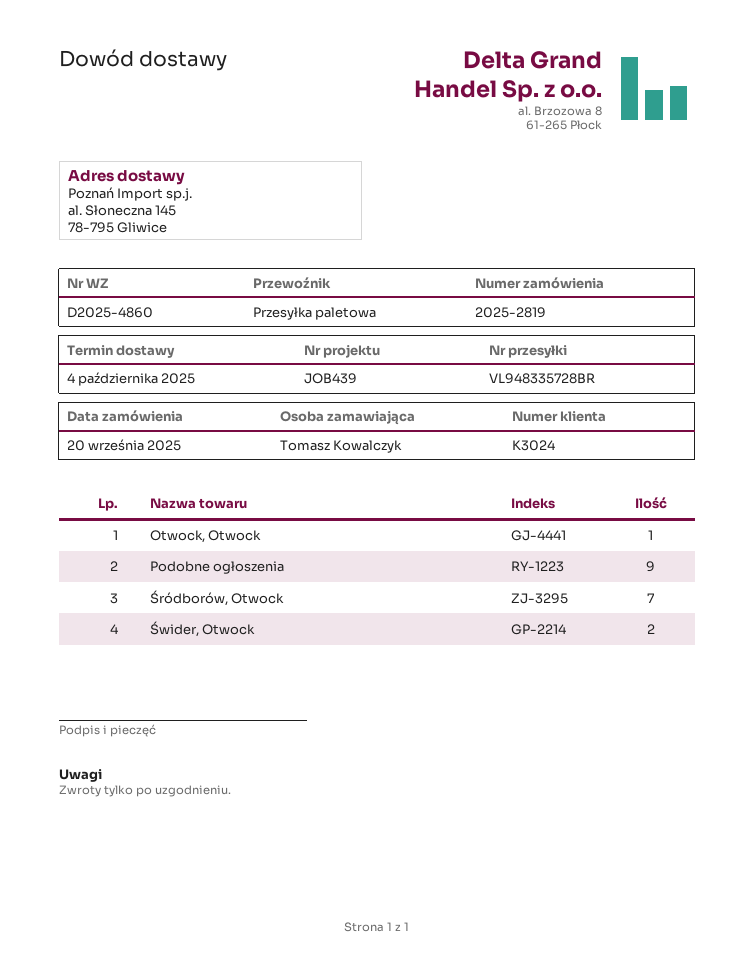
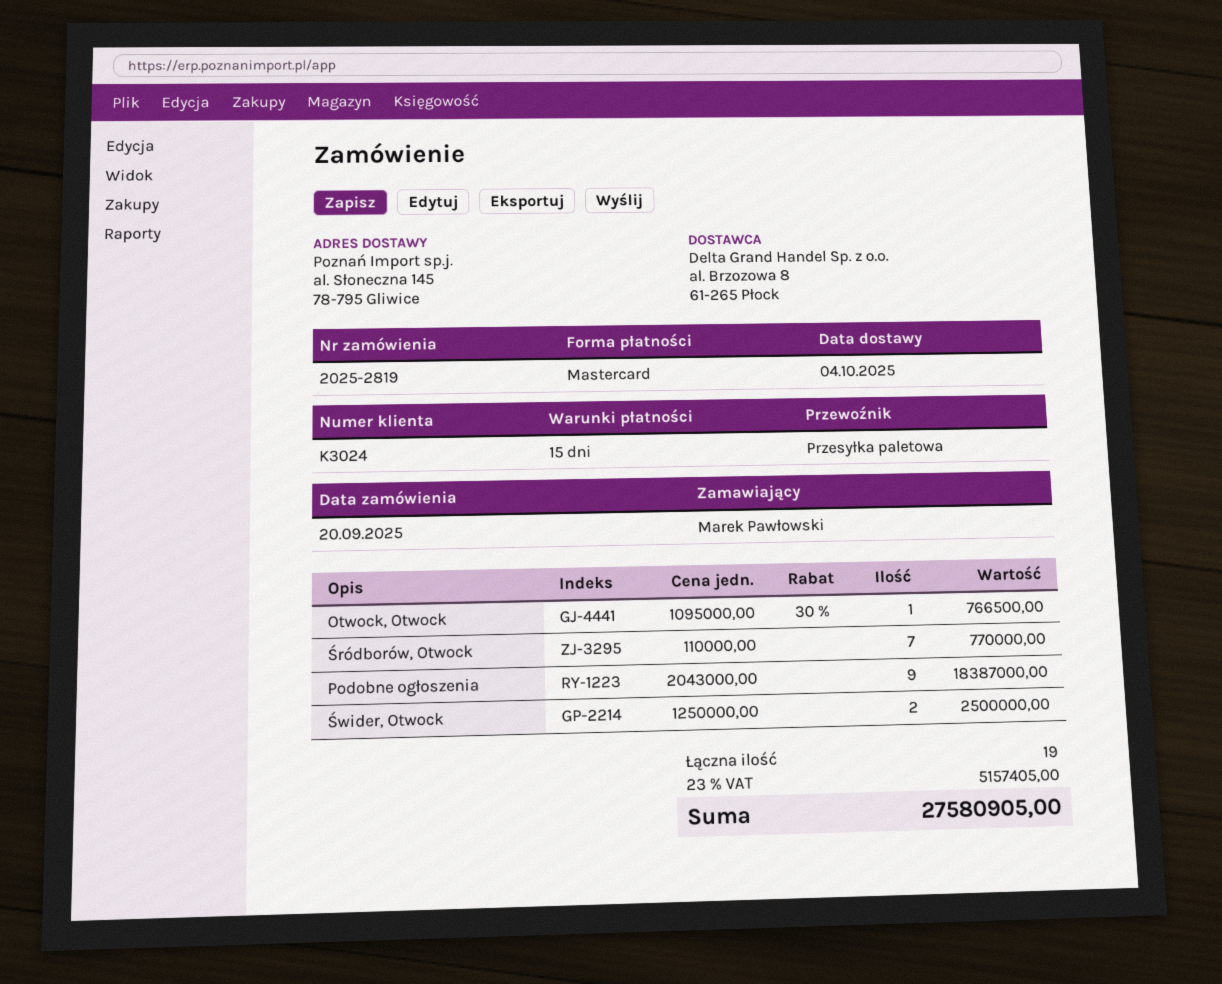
ordered by: Tomasz Kowalczyk -> Marek Pawłowski

